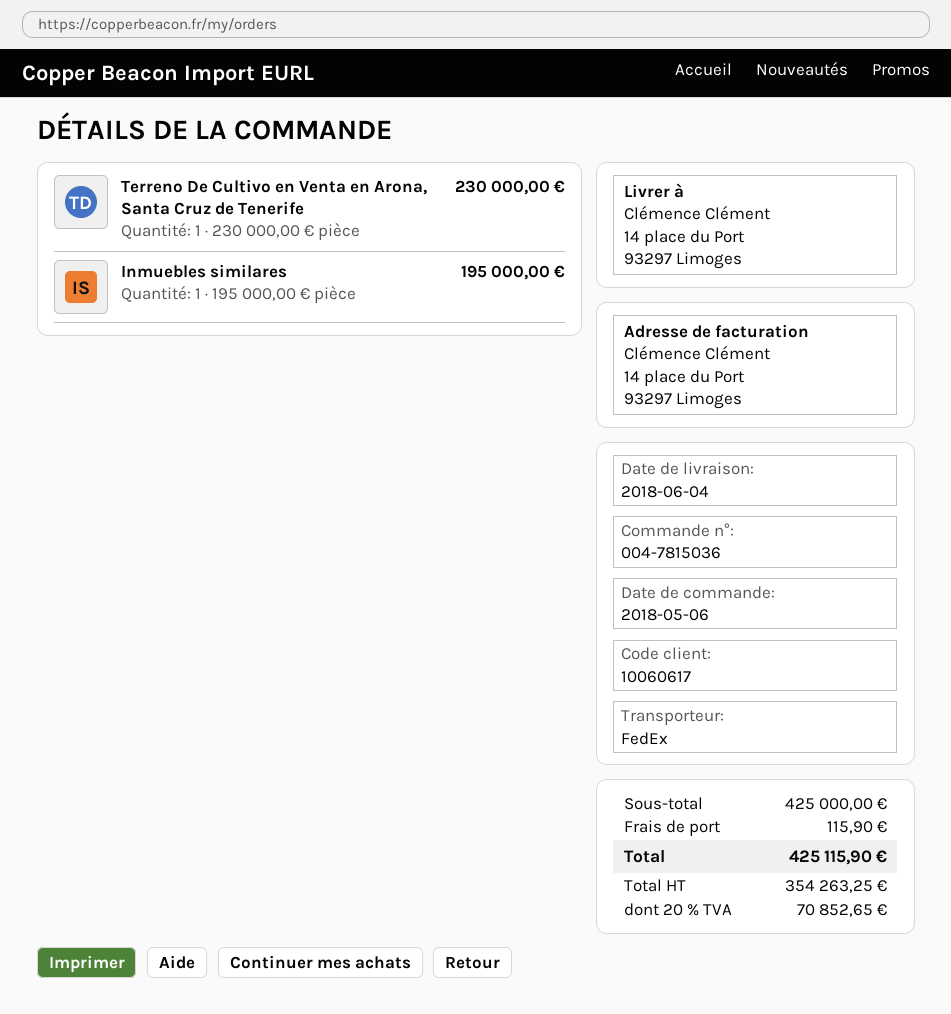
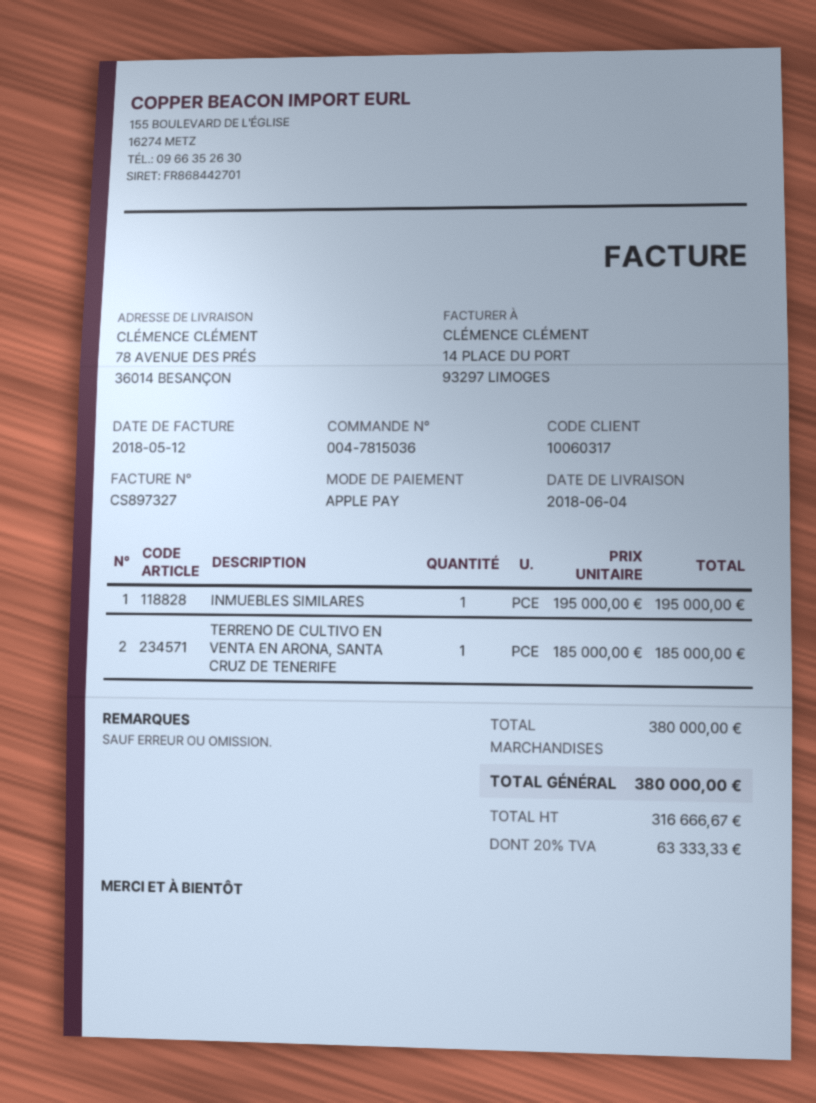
customer number: 10060617 -> 10060317
ship to: 14 place du Port, 93297 Limoges -> 78 AVENUE DES PRÉS, 36014 BESANÇON
Terreno De Cultivo en Venta en Arona, Santa Cruz de Tenerife: 1 x 230000.00 = 230000.00 -> 1 x 185000.00 = 185000.00
subtotal: 425000.00 -> 380000.00
shipping: 115.90 -> none
net: 354263.25 -> 316666.67
tax: 20% = 70852.65 -> 20% = 63333.33
total: 425115.90 -> 380000.00

